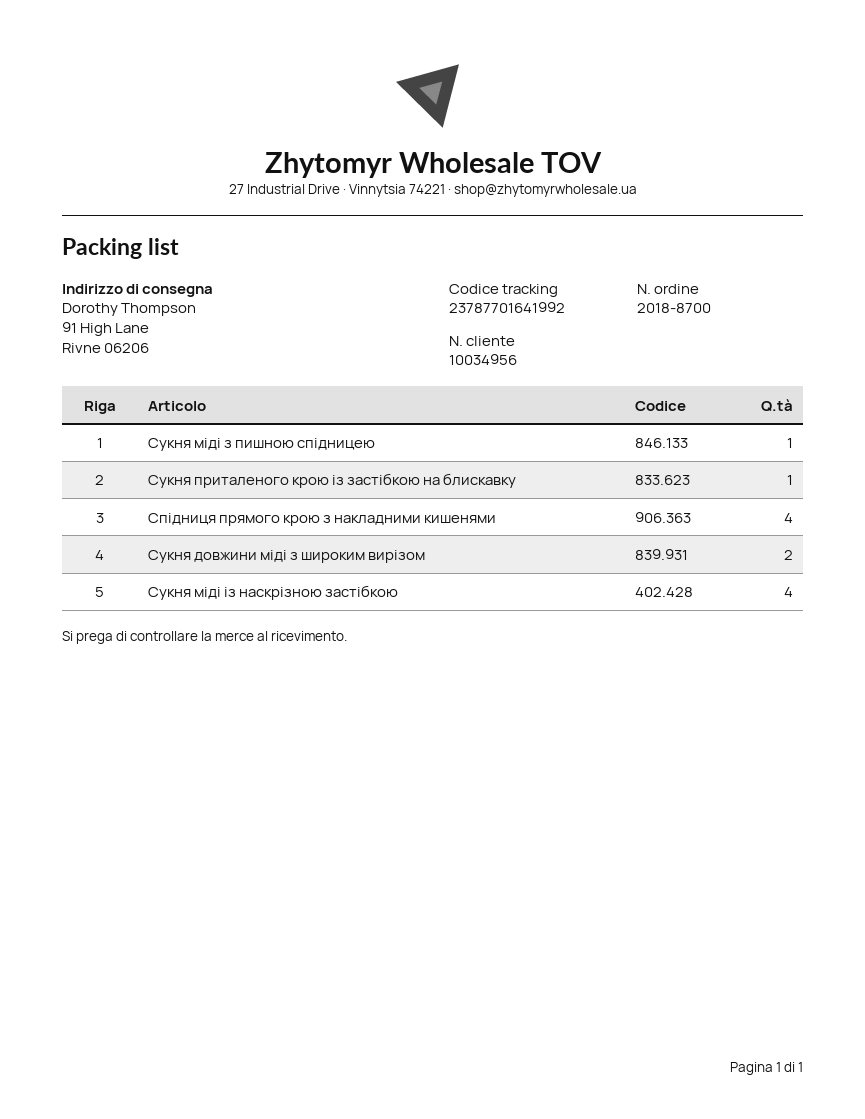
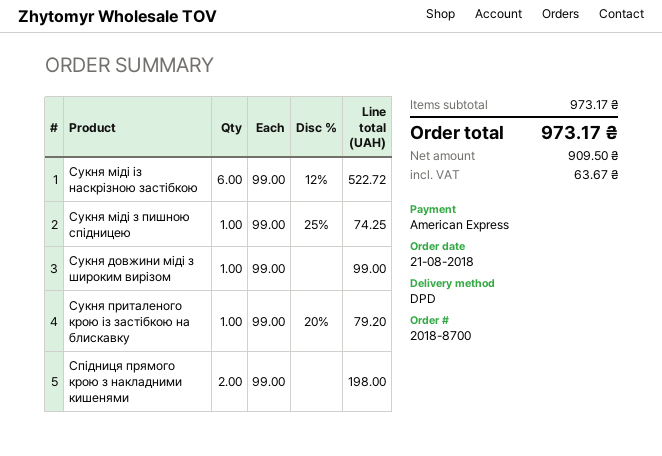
Спідниця прямого крою з накладними кишенями: 4 -> 2
Сукня довжини міді з широким вирізом: 2 -> 1
Сукня міді із наскрізною застібкою: 4 -> 6

